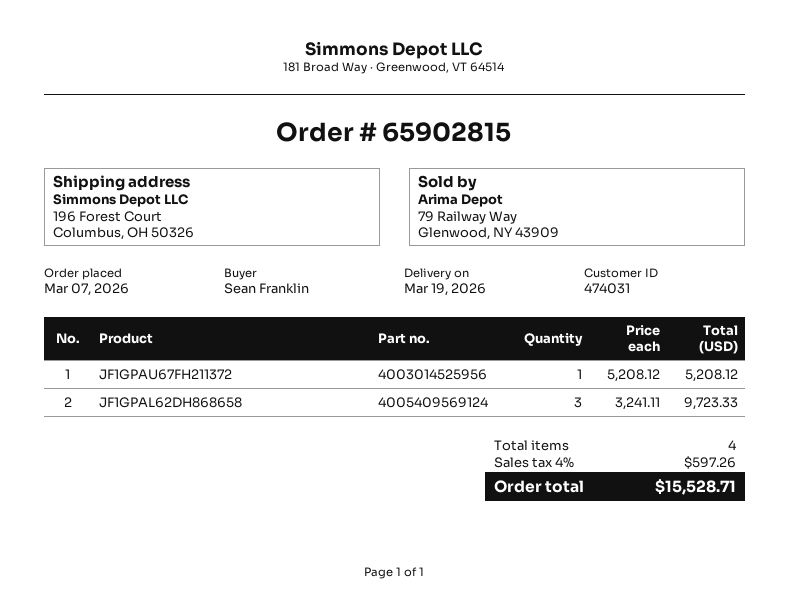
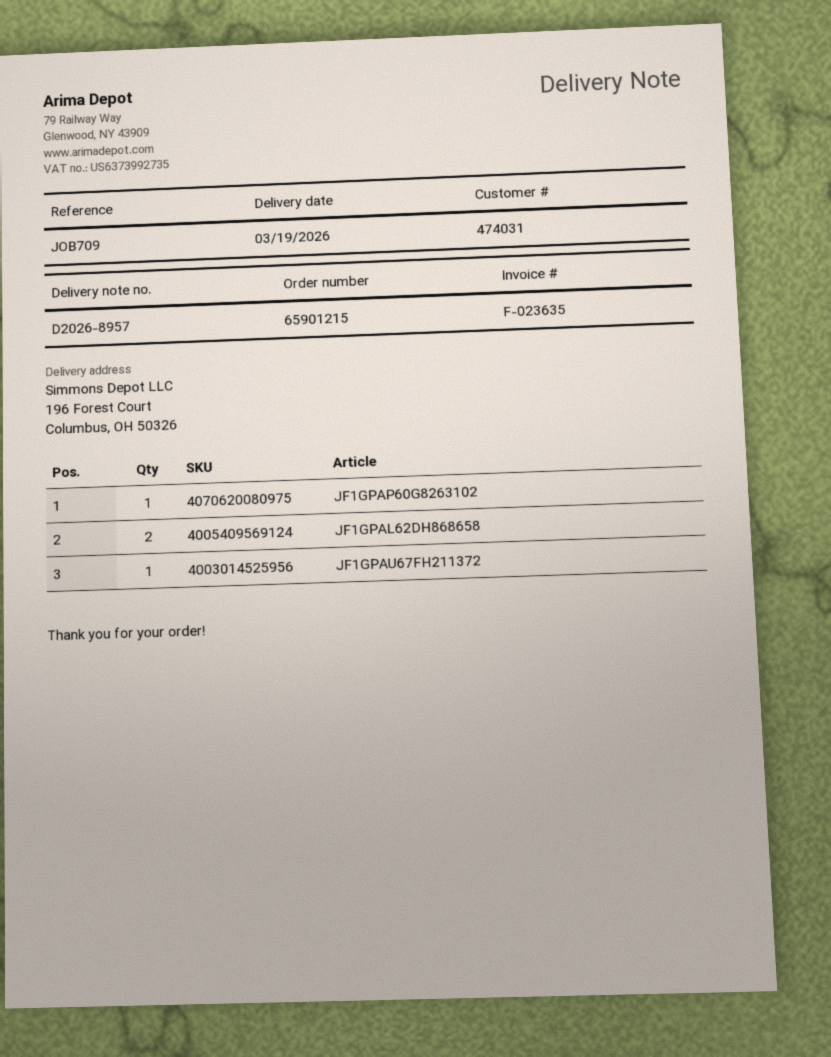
order number: 65902815 -> 65901215
JF1GPAL62DH868658: 3 -> 2
JF1GPAP60G8263102: none -> 1

